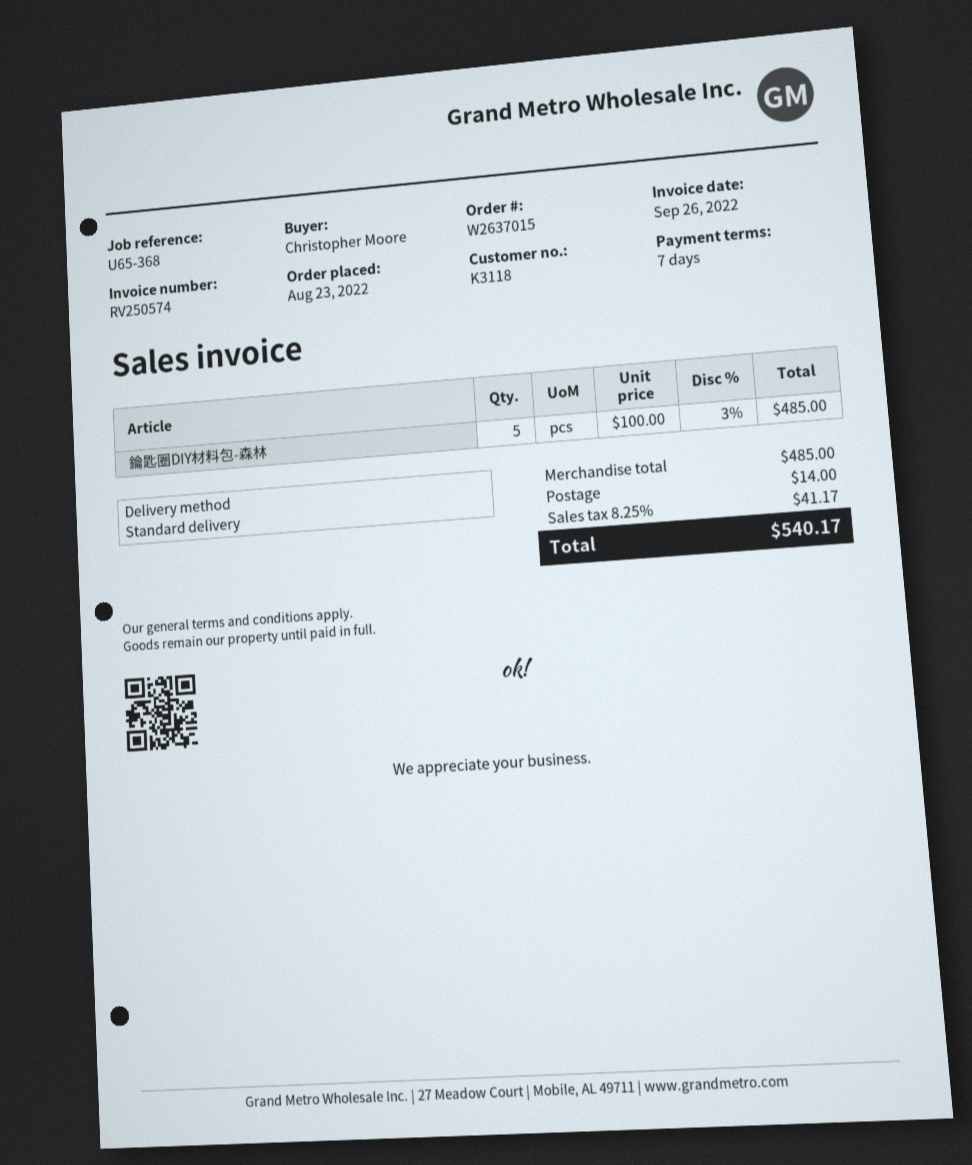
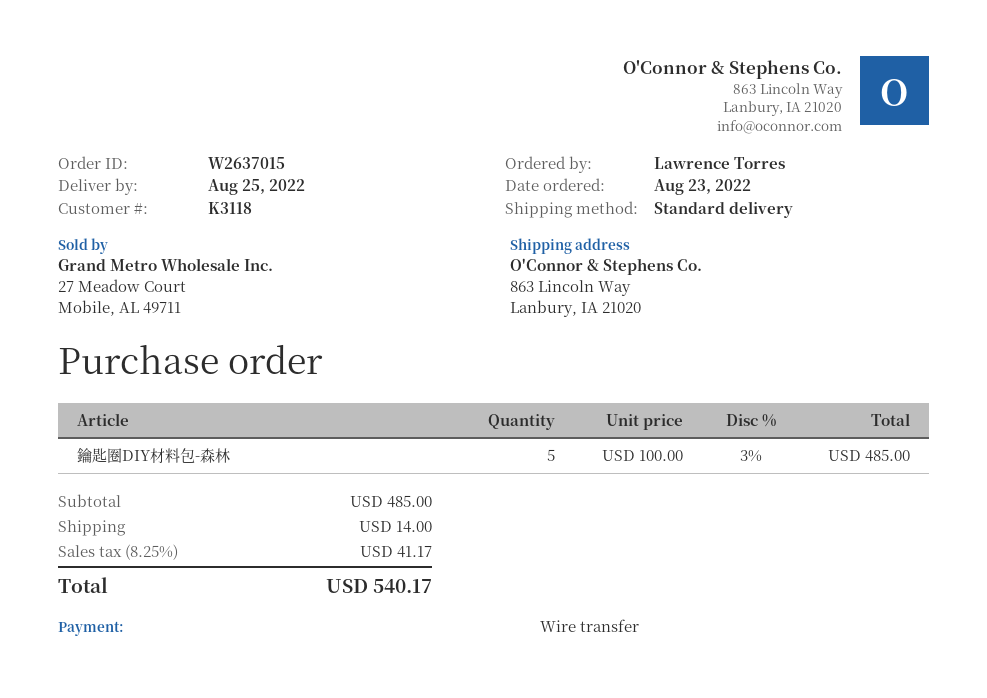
ordered by: Christopher Moore -> Lawrence Torres

